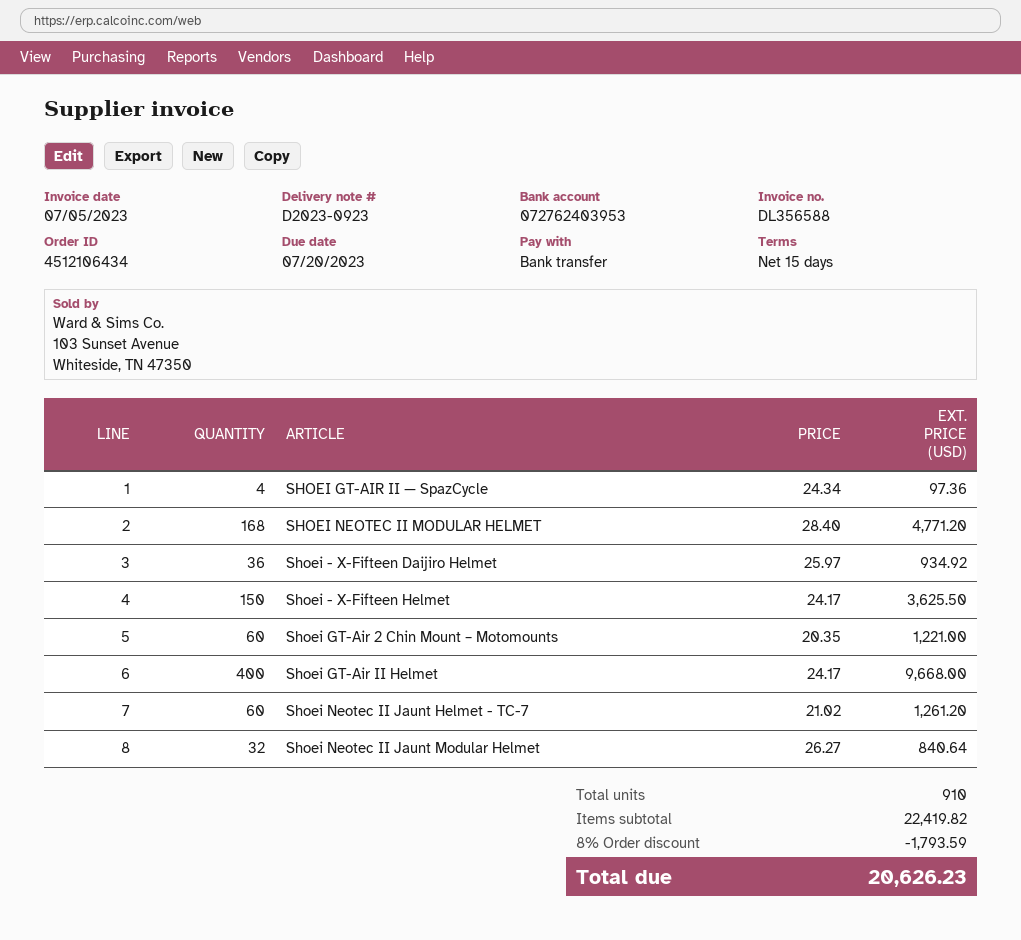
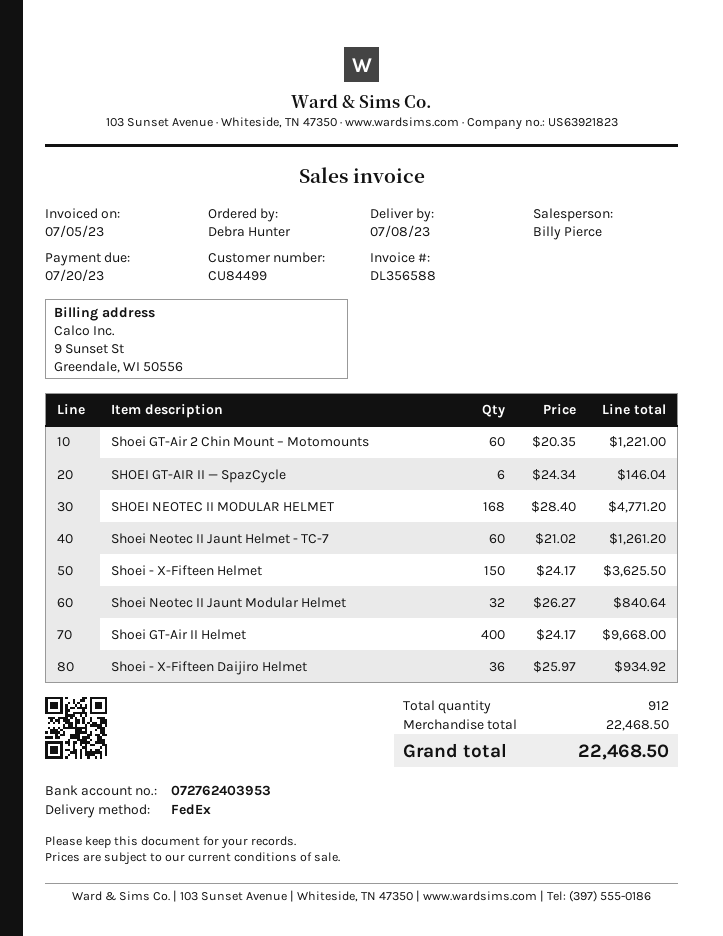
SHOEI GT-AIR II — SpazCycle: 4 x 24.34 = 97.36 -> 6 x 24.34 = 146.04
total quantity: 910 -> 912
subtotal: 22419.82 -> 22468.50
discount: 8% = 1793.59 -> none
total: 20626.23 -> 22468.50

